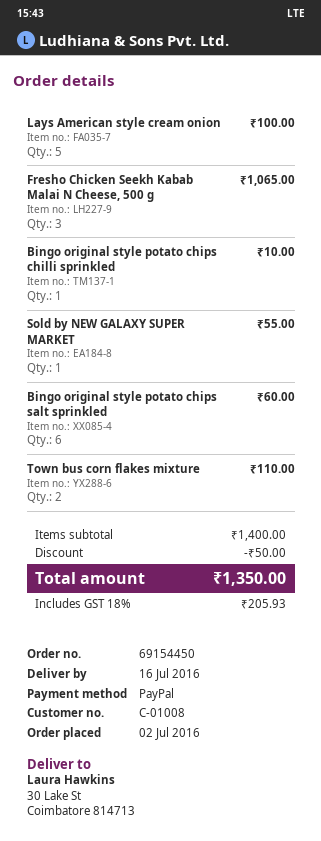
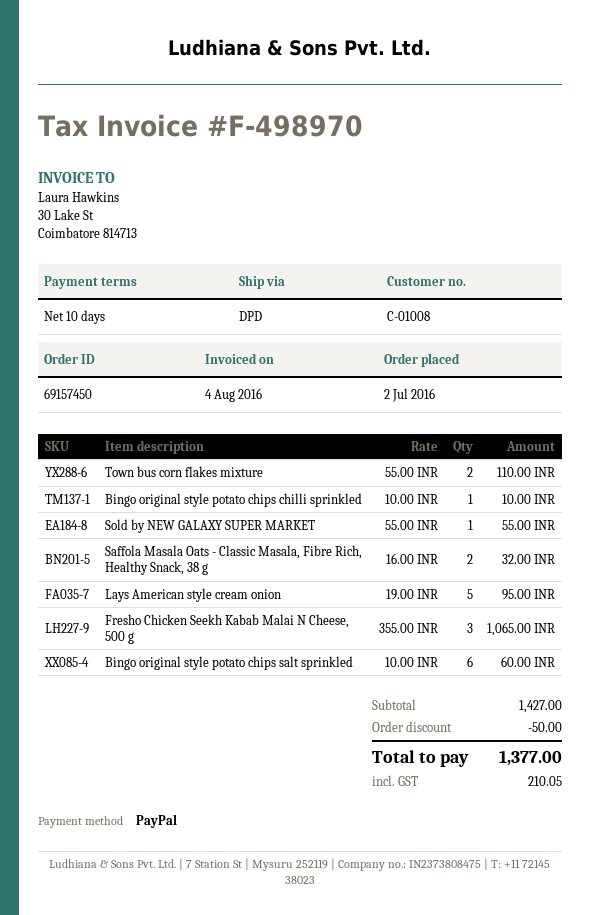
order number: 69154450 -> 69157450
Lays American style cream onion: 5 for 100.00 -> 5 for 95.00
Saffola Masala Oats - Classic Masala, Fibre Rich, Healthy Snack, 38 g: none -> 2 for 32.00
subtotal: 1400.00 -> 1427.00
tax: 205.93 -> 210.05
total: 1350.00 -> 1377.00

